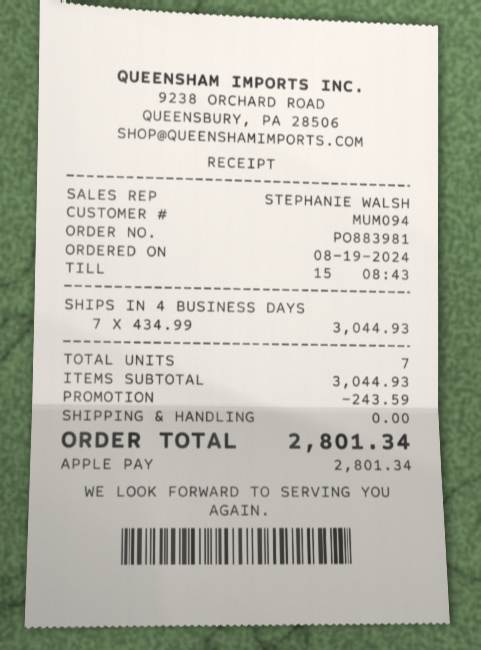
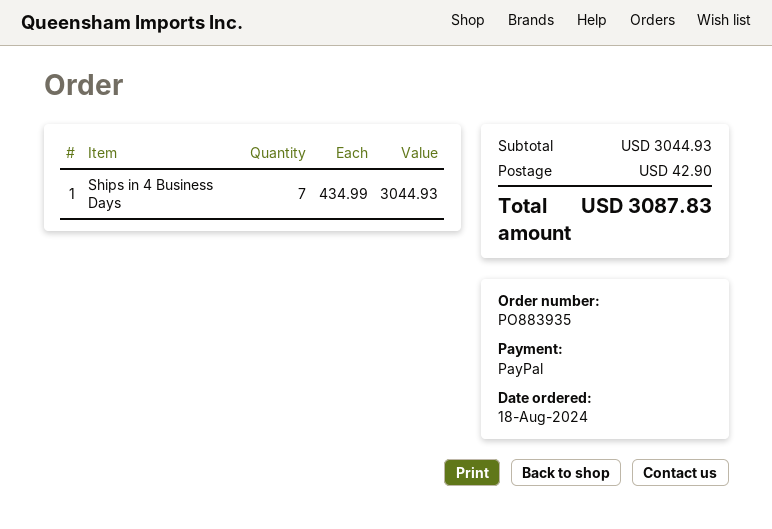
order number: PO883981 -> PO883935
order date: 2024-08-19 -> 2024-08-18
payment method: Apple Pay -> PayPal
discount: 243.59 -> none
shipping: 0.00 -> 42.90
total: 2801.34 -> 3087.83

